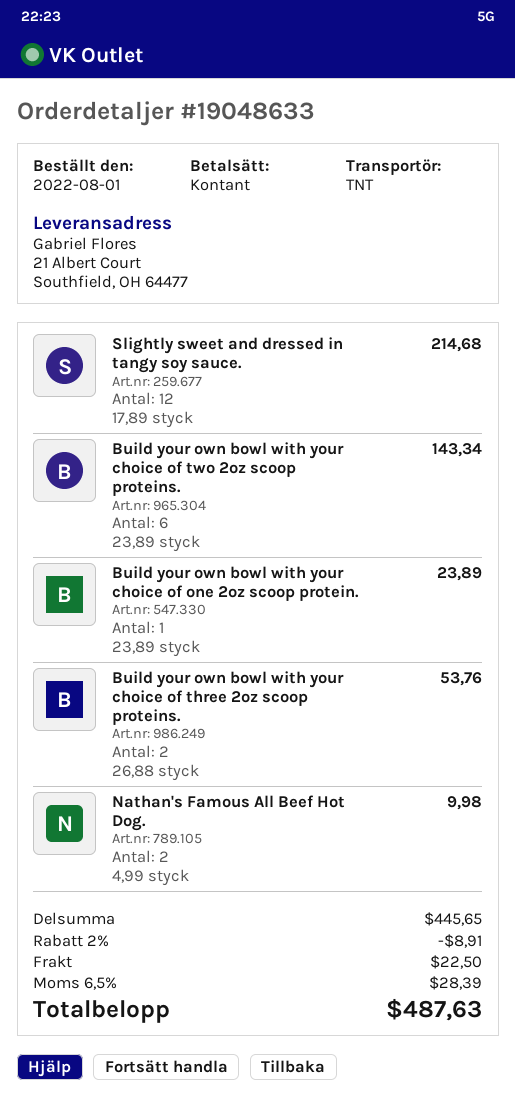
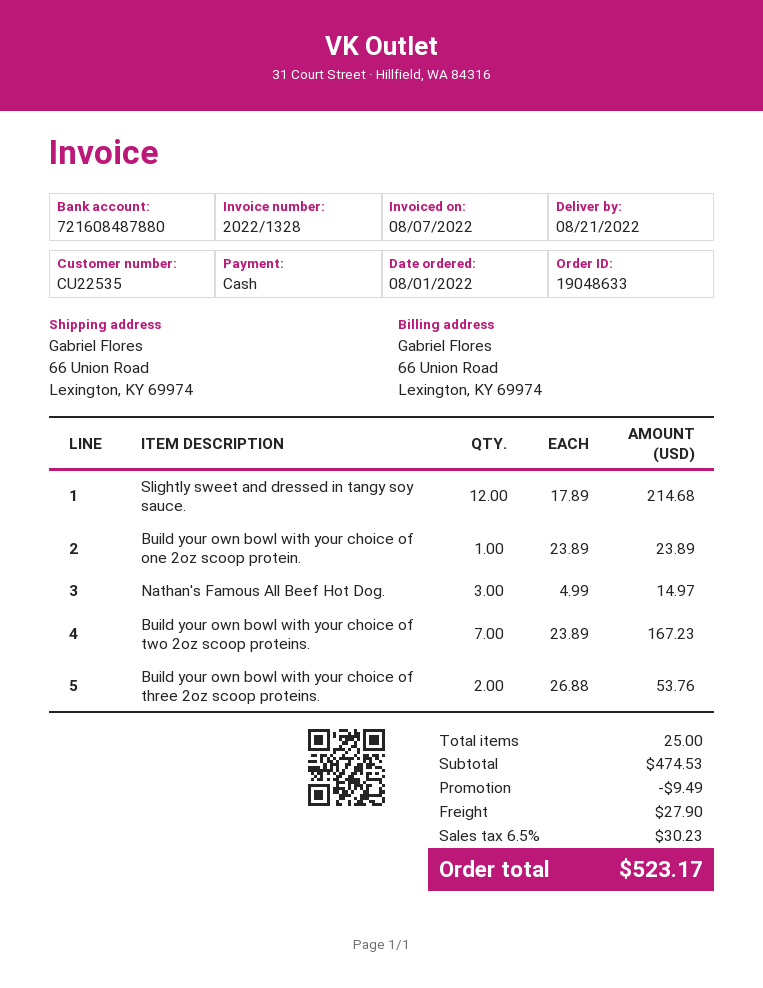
ship to: 21 Albert Court, Southfield, OH 64477 -> 66 Union Road, Lexington, KY 69974
Build your own bowl with your choice of two 2oz scoop proteins.: 6 x 23.89 = 143.34 -> 7 x 23.89 = 167.23
Nathan's Famous All Beef Hot Dog.: 2 x 4.99 = 9.98 -> 3 x 4.99 = 14.97
subtotal: 445.65 -> 474.53
discount: 8.91 -> 9.49
shipping: 22.50 -> 27.90
tax: 6.5% = 28.39 -> 6.5% = 30.23
total: 487.63 -> 523.17

